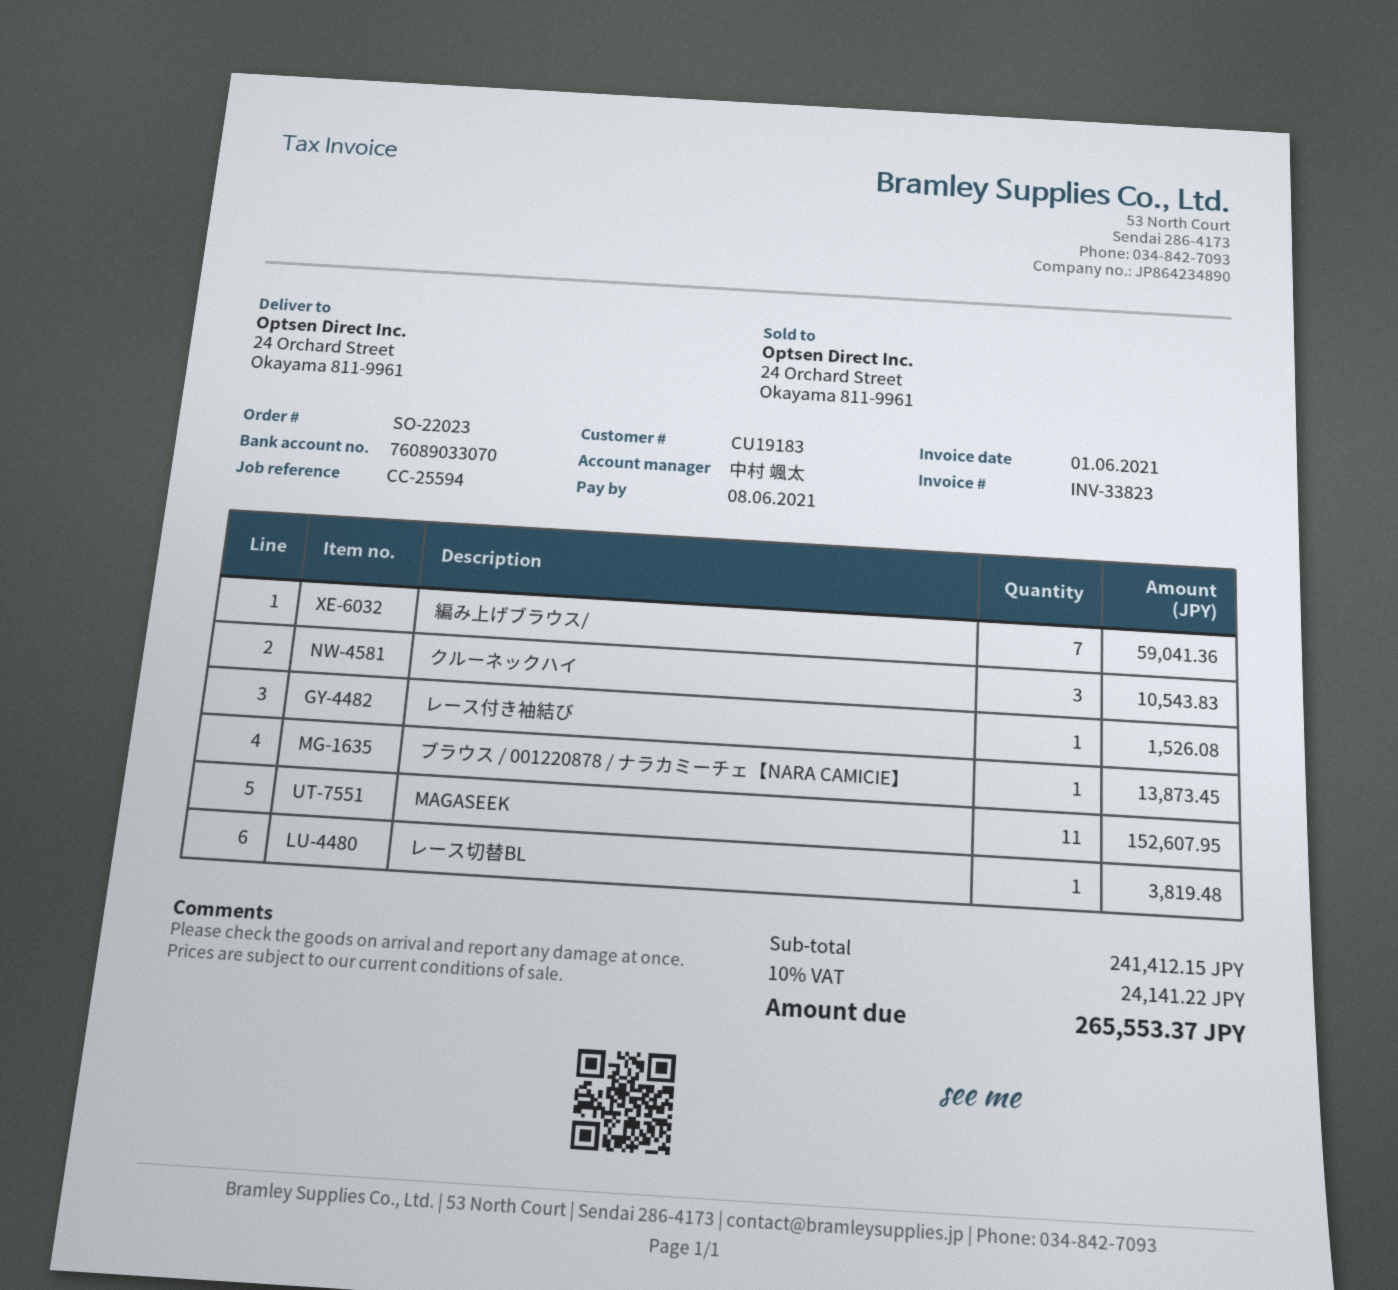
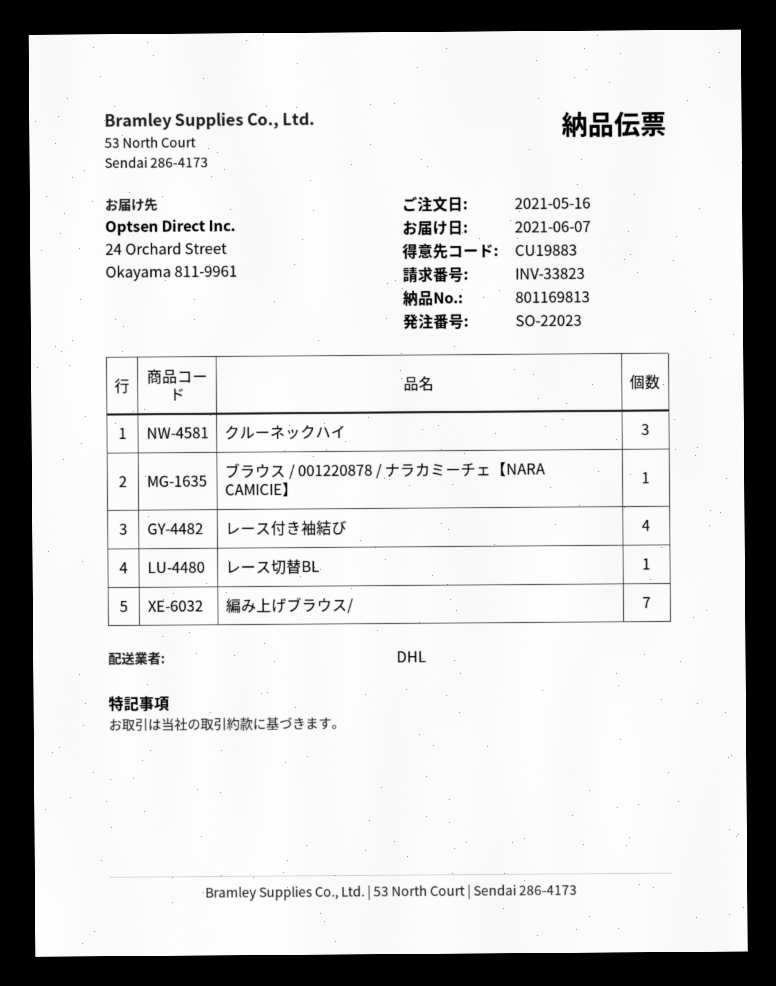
customer number: CU19183 -> CU19883
レース付き袖結び: 1 -> 4
MAGASEEK: 11 -> none

